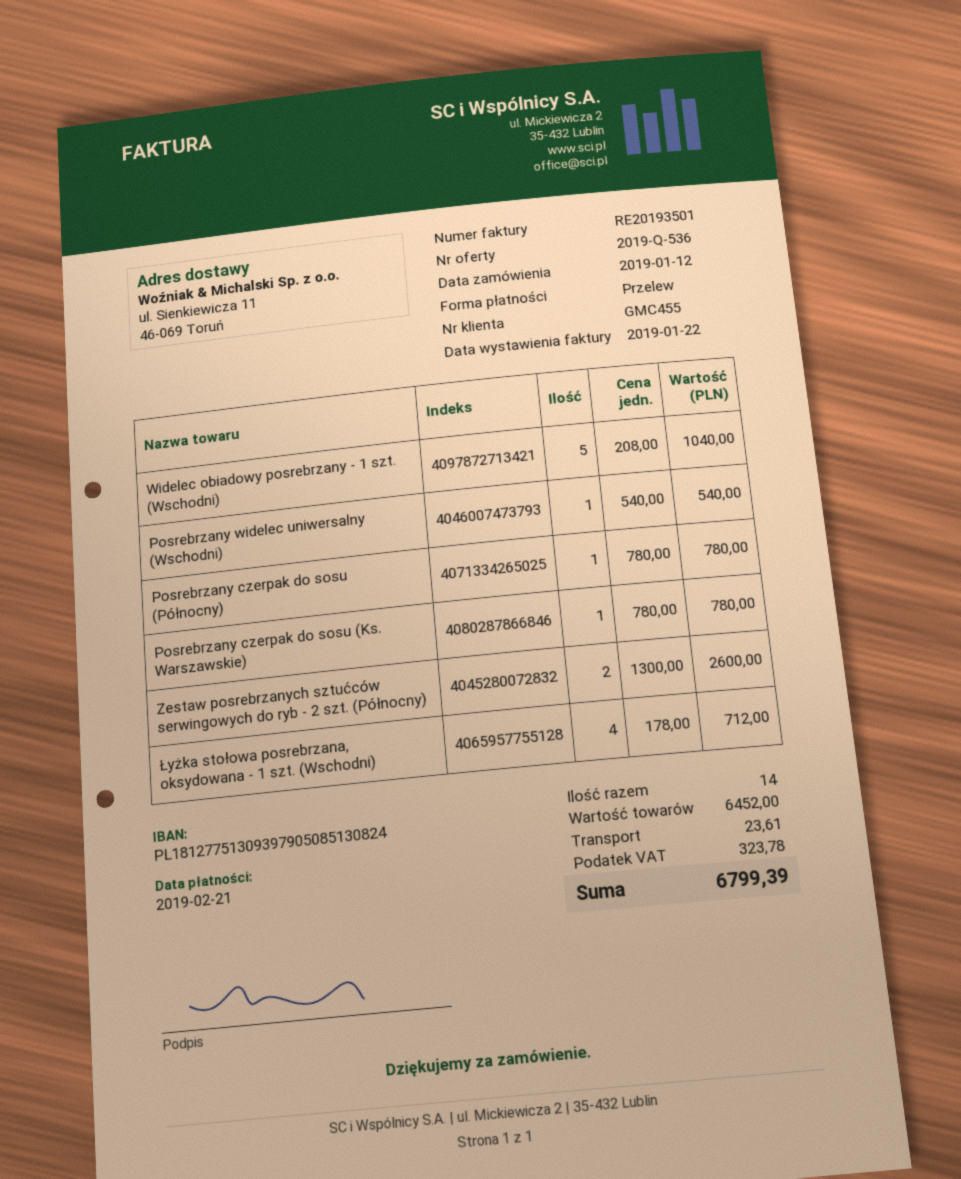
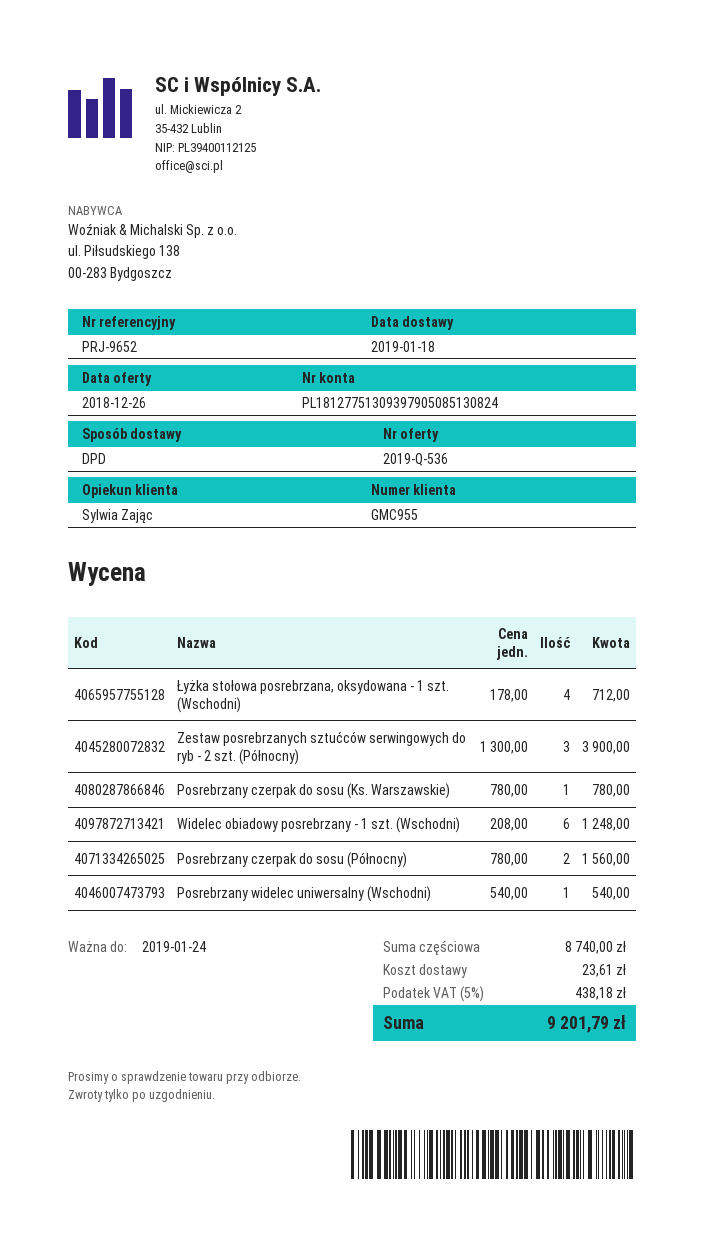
customer number: GMC455 -> GMC955
Widelec obiadowy posrebrzany - 1 szt. (Wschodni): 5 x 208.00 = 1040.00 -> 6 x 208.00 = 1248.00
Posrebrzany czerpak do sosu (Północny): 1 x 780.00 = 780.00 -> 2 x 780.00 = 1560.00
Zestaw posrebrzanych sztućców serwingowych do ryb - 2 szt. (Północny): 2 x 1300.00 = 2600.00 -> 3 x 1300.00 = 3900.00
subtotal: 6452.00 -> 8740.00
tax: 323.78 -> 438.18
total: 6799.39 -> 9201.79

